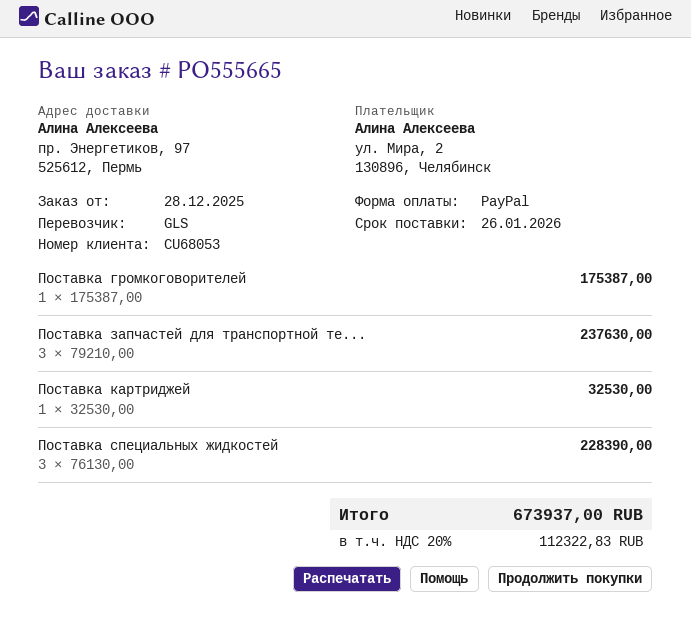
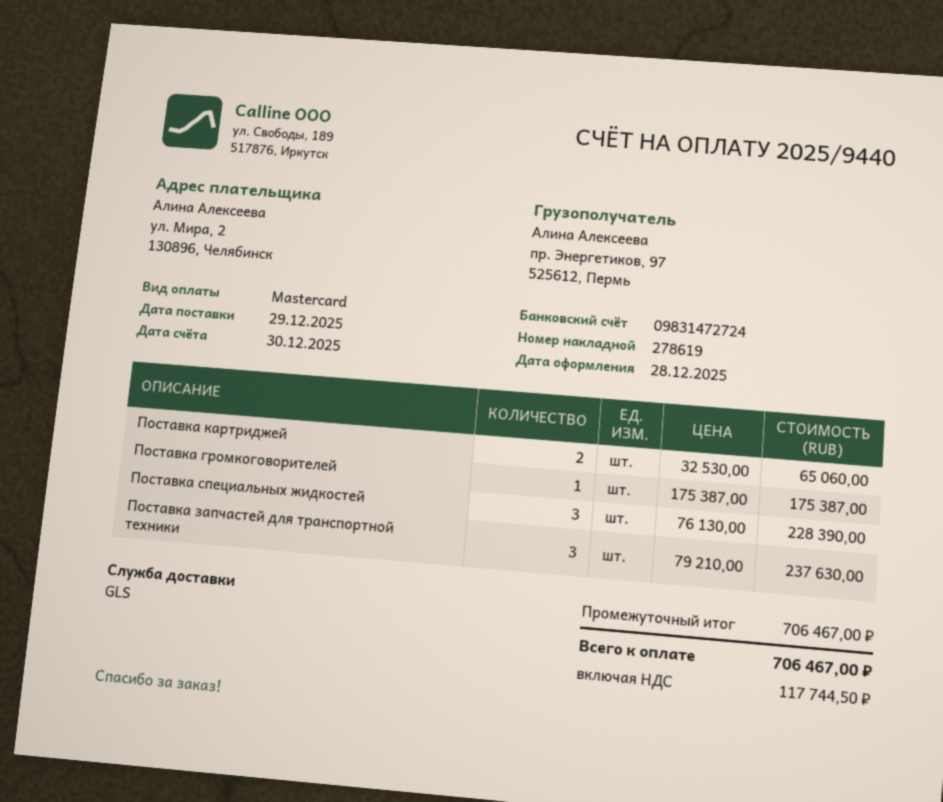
delivery date: 2026-01-26 -> 2025-12-29
payment method: PayPal -> Mastercard
Поставка картриджей: 1 x 32530.00 = 32530.00 -> 2 x 32530.00 = 65060.00
tax: 112322.83 -> 117744.50
total: 673937.00 -> 706467.00

